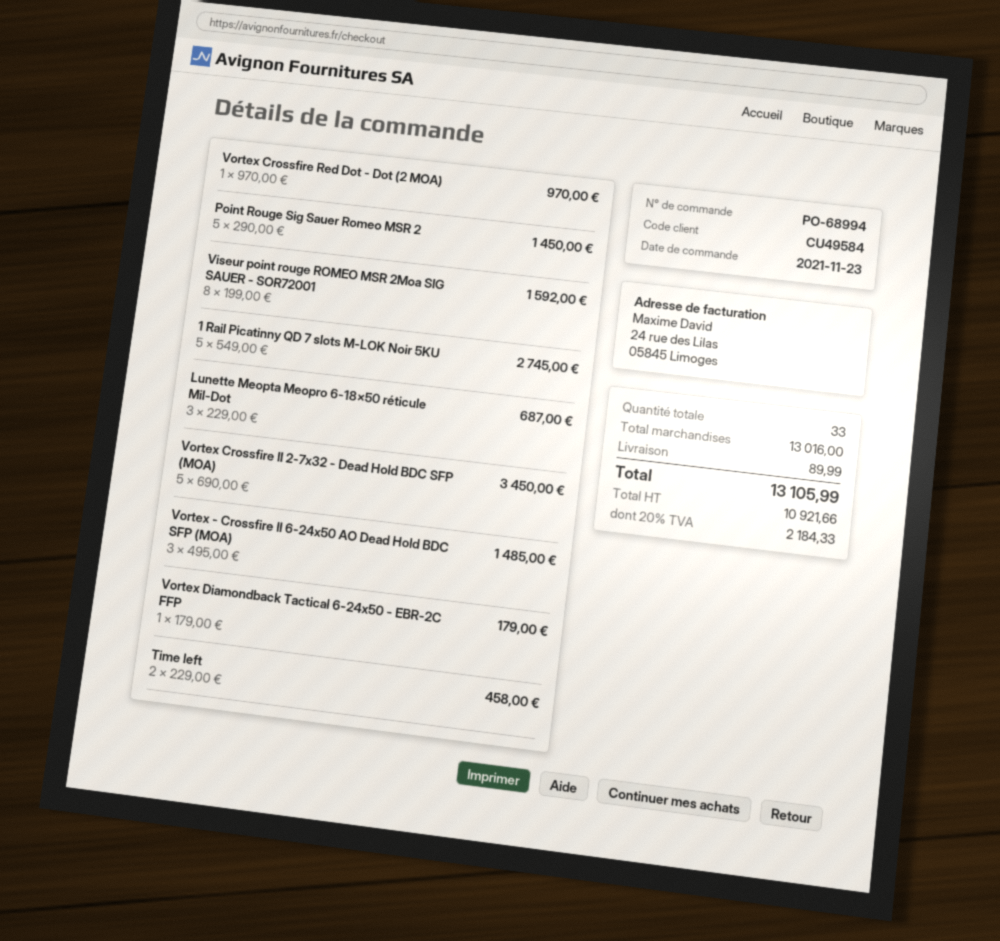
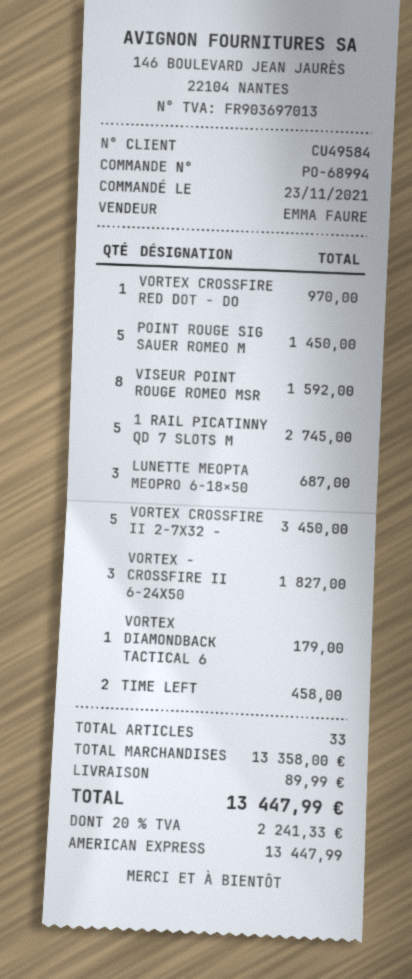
Vortex - Crossfire II 6-24x50 AO Dead Hold BDC SFP (MOA): 3 for 1485.00 -> 3 for 1827.00
subtotal: 13016.00 -> 13358.00
tax: 20% = 2184.33 -> 20% = 2241.33
total: 13105.99 -> 13447.99

